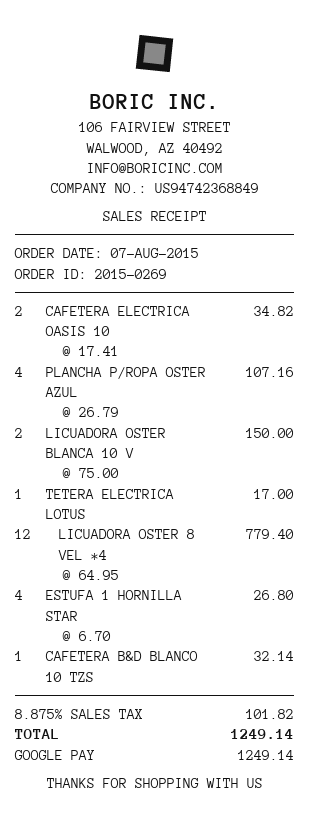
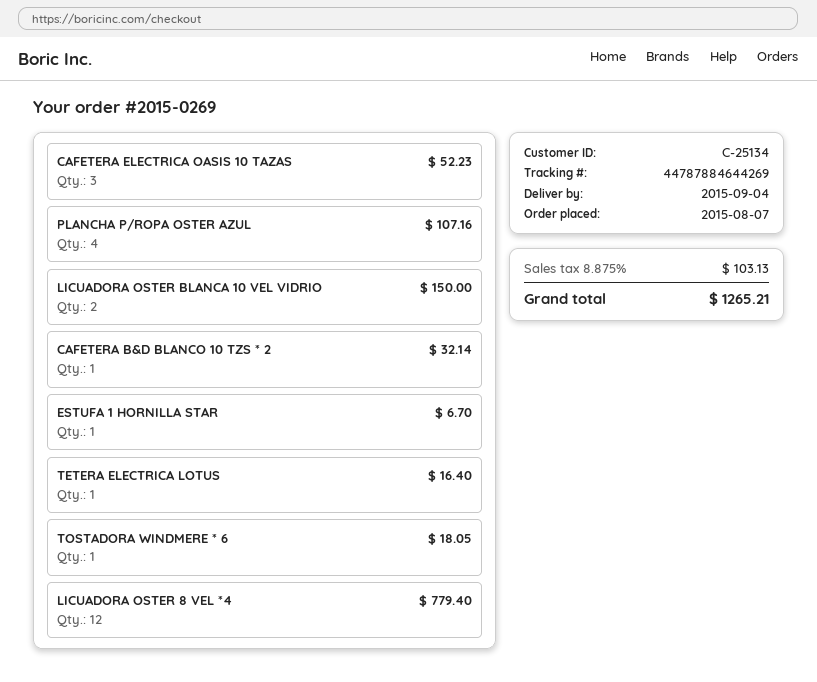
CAFETERA ELECTRICA OASIS 10: 2 for 34.82 -> 3 for 52.23
TETERA ELECTRICA LOTUS: 1 for 17.00 -> 1 for 16.40
ESTUFA 1 HORNILLA STAR: 4 for 26.80 -> 1 for 6.70
TOSTADORA WINDMERE * 6: none -> 1 for 18.05
tax: 8.875% = 101.82 -> 8.875% = 103.13
total: 1249.14 -> 1265.21

